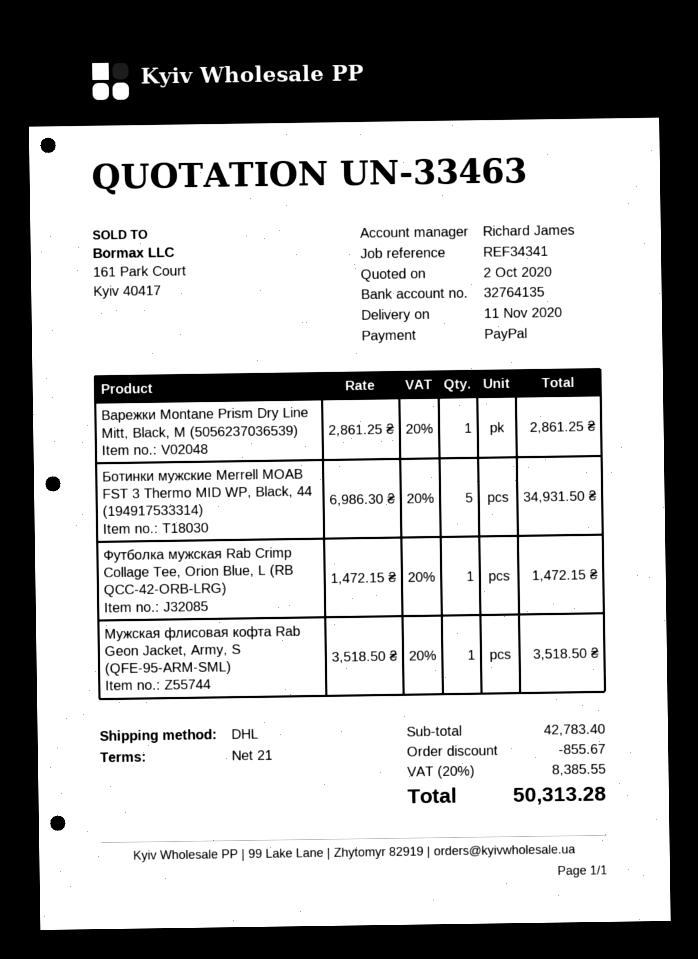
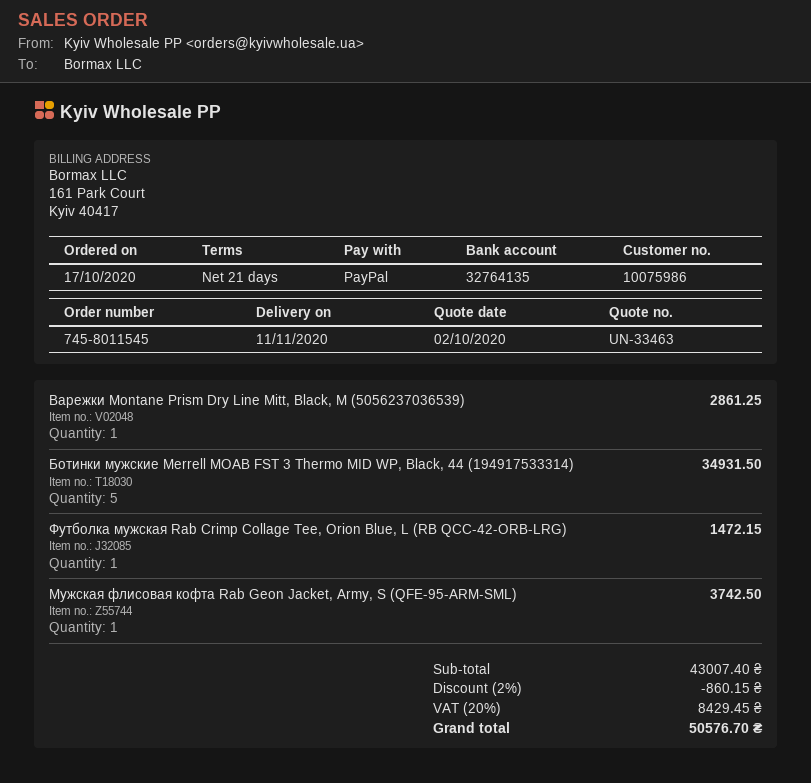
Мужская флисовая кофта Rab Geon Jacket, Army, S (QFE-95-ARM-SML): 1 for 3518.50 -> 1 for 3742.50
subtotal: 42783.40 -> 43007.40
discount: 855.67 -> 860.15
tax: 20% = 8385.55 -> 20% = 8429.45
total: 50313.28 -> 50576.70

